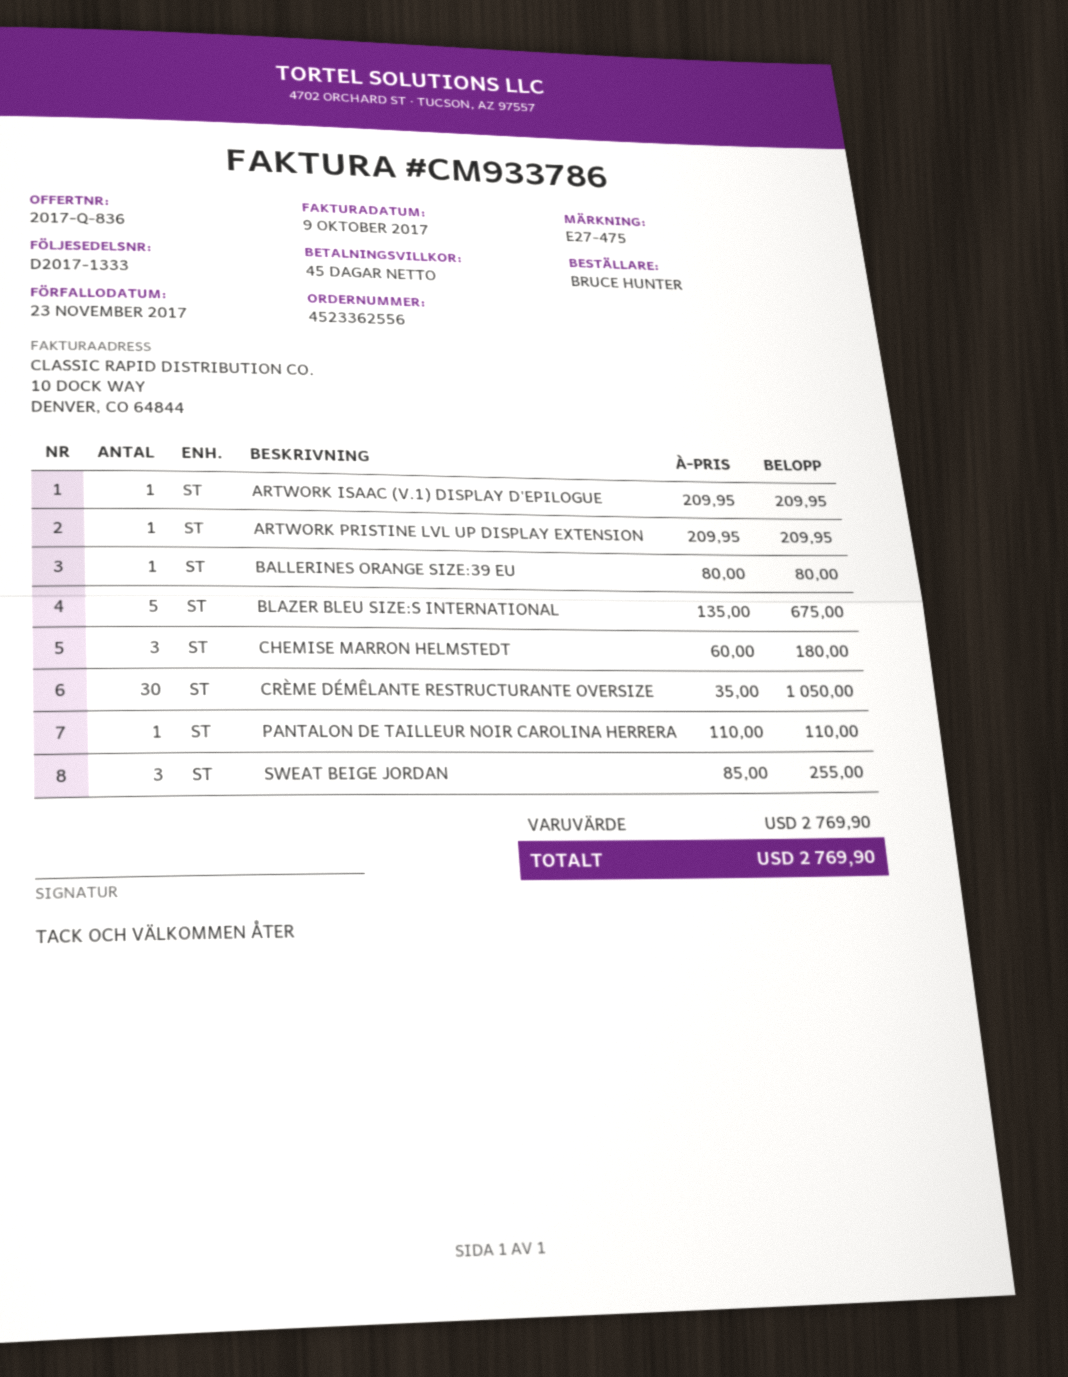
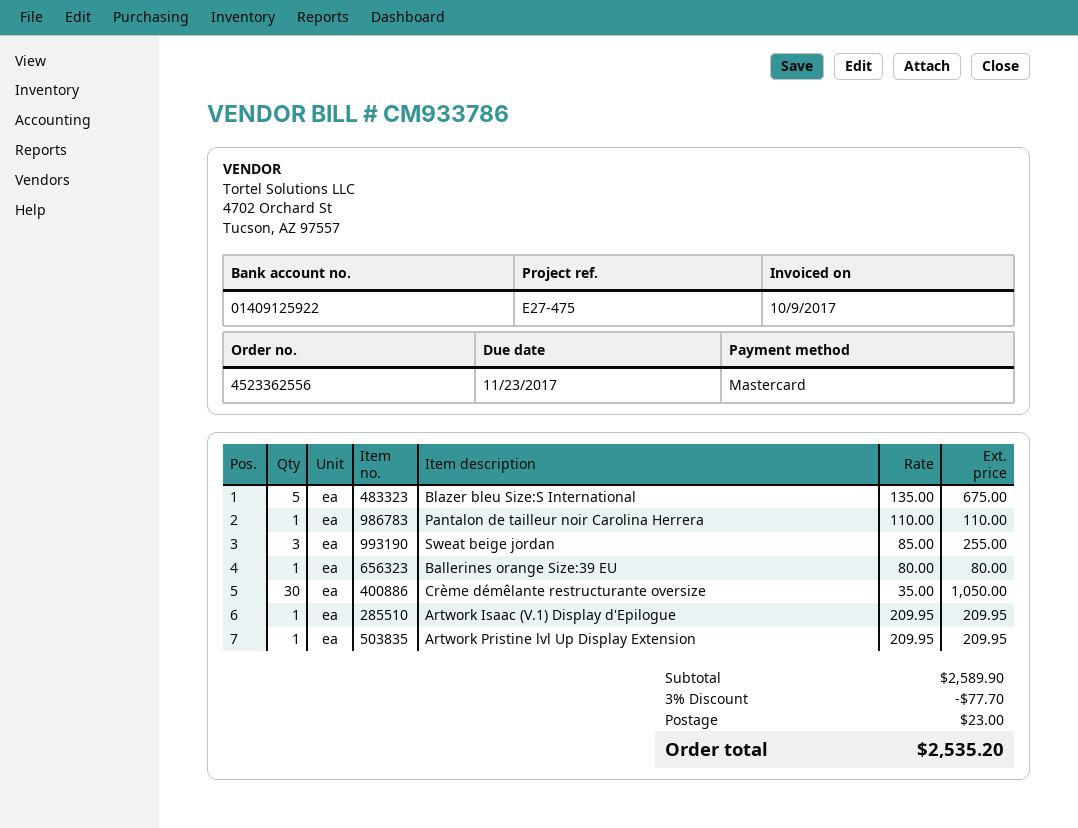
CHEMISE MARRON HELMSTEDT: 3 x 60.00 = 180.00 -> none
subtotal: 2769.90 -> 2589.90
discount: none -> 3% = 77.70
shipping: none -> 23.00
total: 2769.90 -> 2535.20

